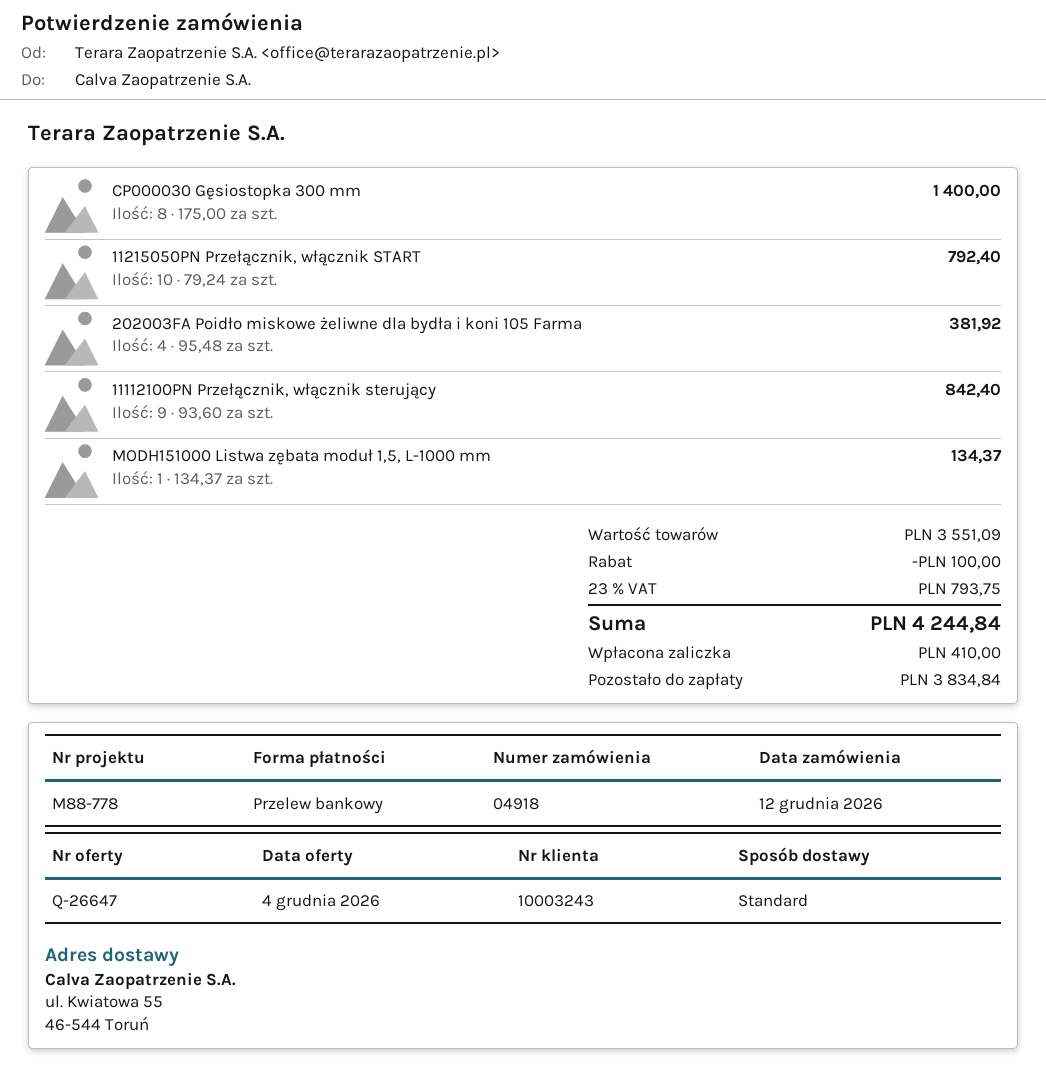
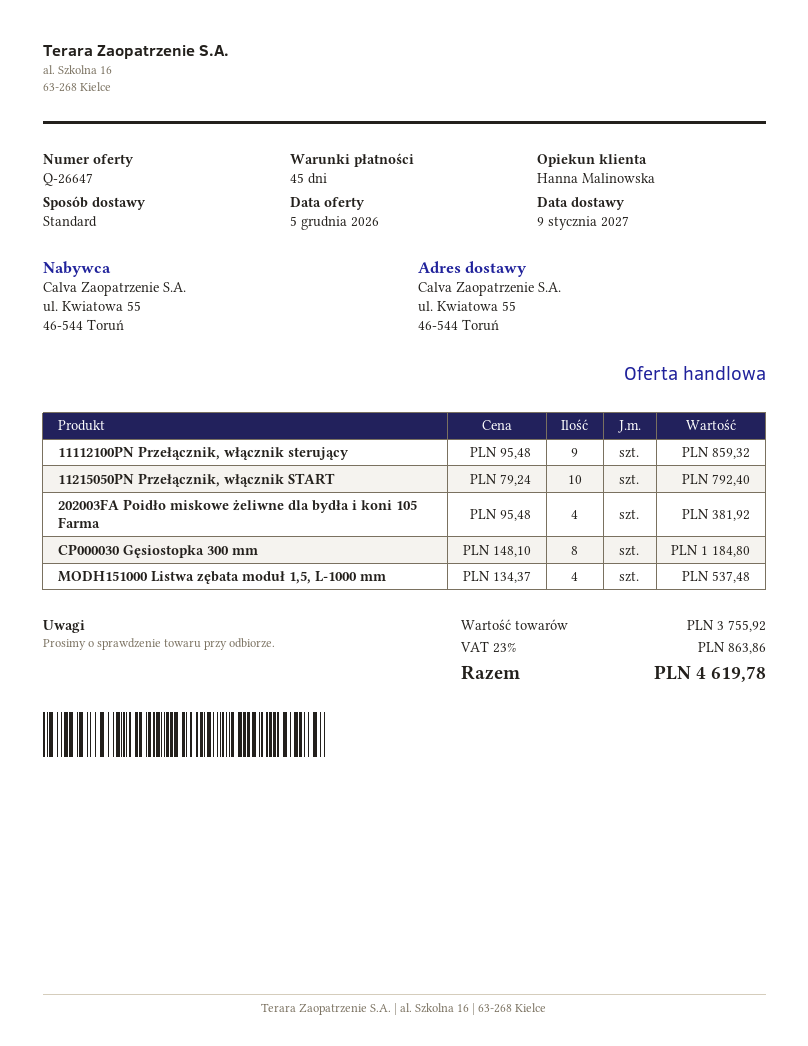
quote date: 2026-12-04 -> 2026-12-05
CP000030 Gęsiostopka 300 mm: 8 x 175.00 = 1400.00 -> 8 x 148.10 = 1184.80
11112100PN Przełącznik, włącznik sterujący: 9 x 93.60 = 842.40 -> 9 x 95.48 = 859.32
MODH151000 Listwa zębata moduł 1,5, L-1000 mm: 1 x 134.37 = 134.37 -> 4 x 134.37 = 537.48
subtotal: 3551.09 -> 3755.92
discount: 100.00 -> none
tax: 23% = 793.75 -> 23% = 863.86
total: 4244.84 -> 4619.78

